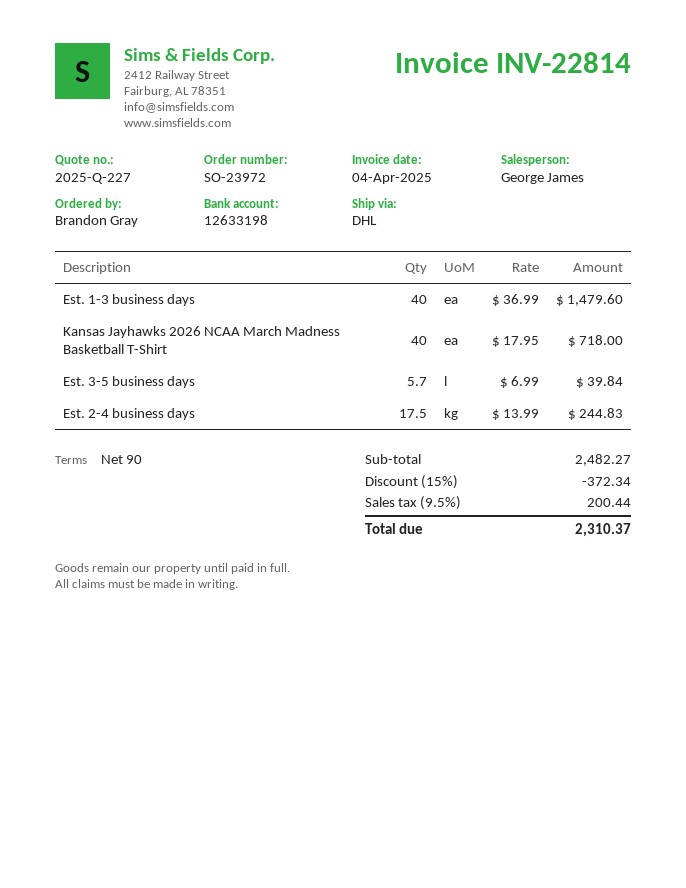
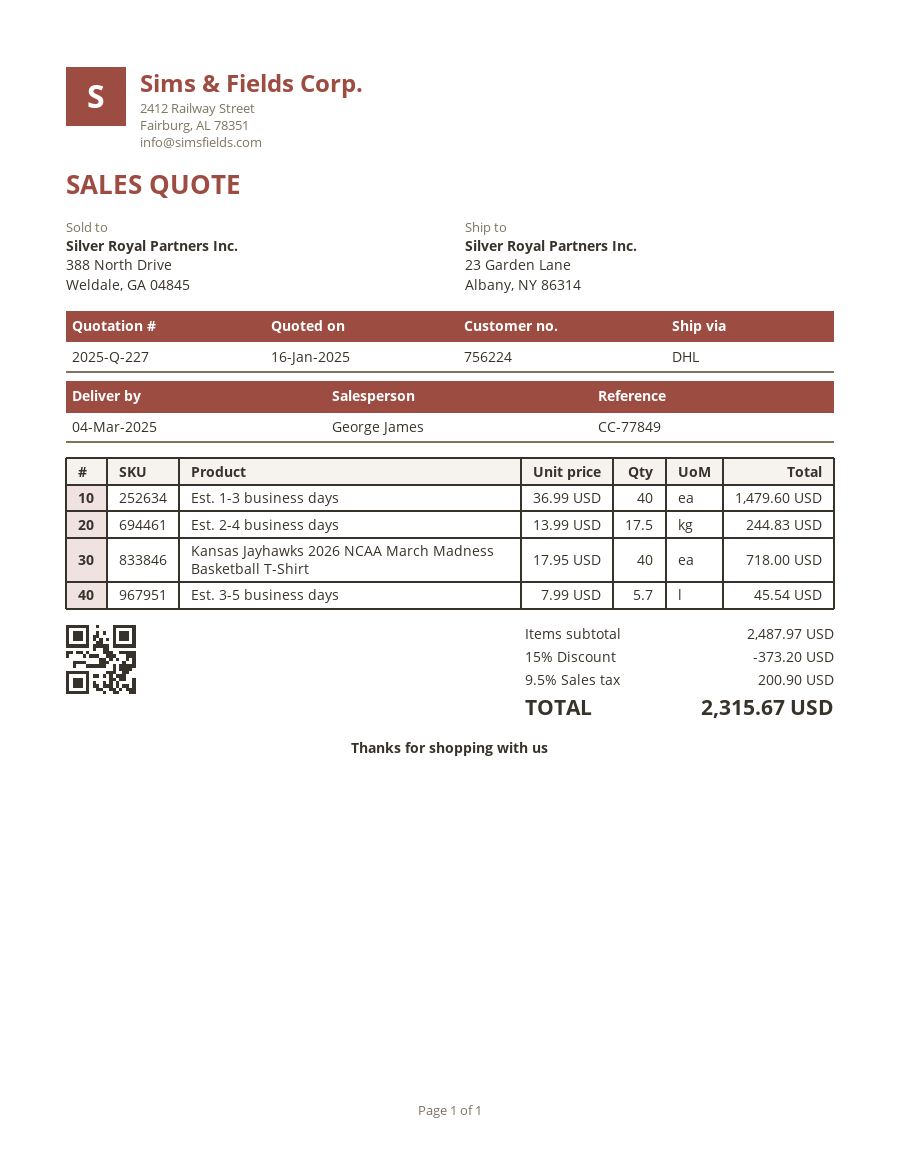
Est. 3-5 business days: 5.7 x 6.99 = 39.84 -> 5.7 x 7.99 = 45.54
subtotal: 2482.27 -> 2487.97
discount: 15% = 372.34 -> 15% = 373.20
tax: 9.5% = 200.44 -> 9.5% = 200.90
total: 2310.37 -> 2315.67

